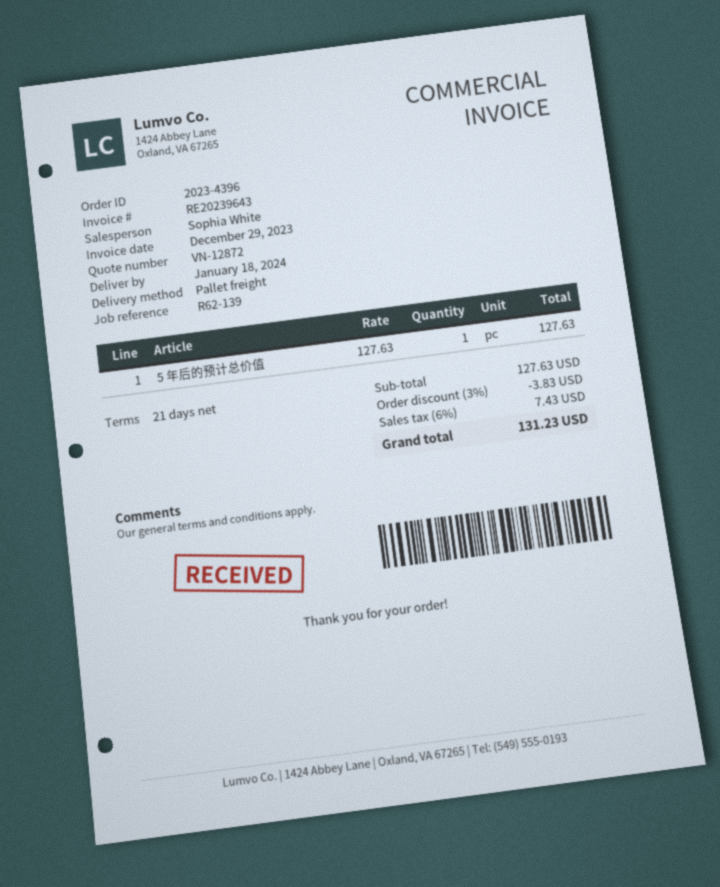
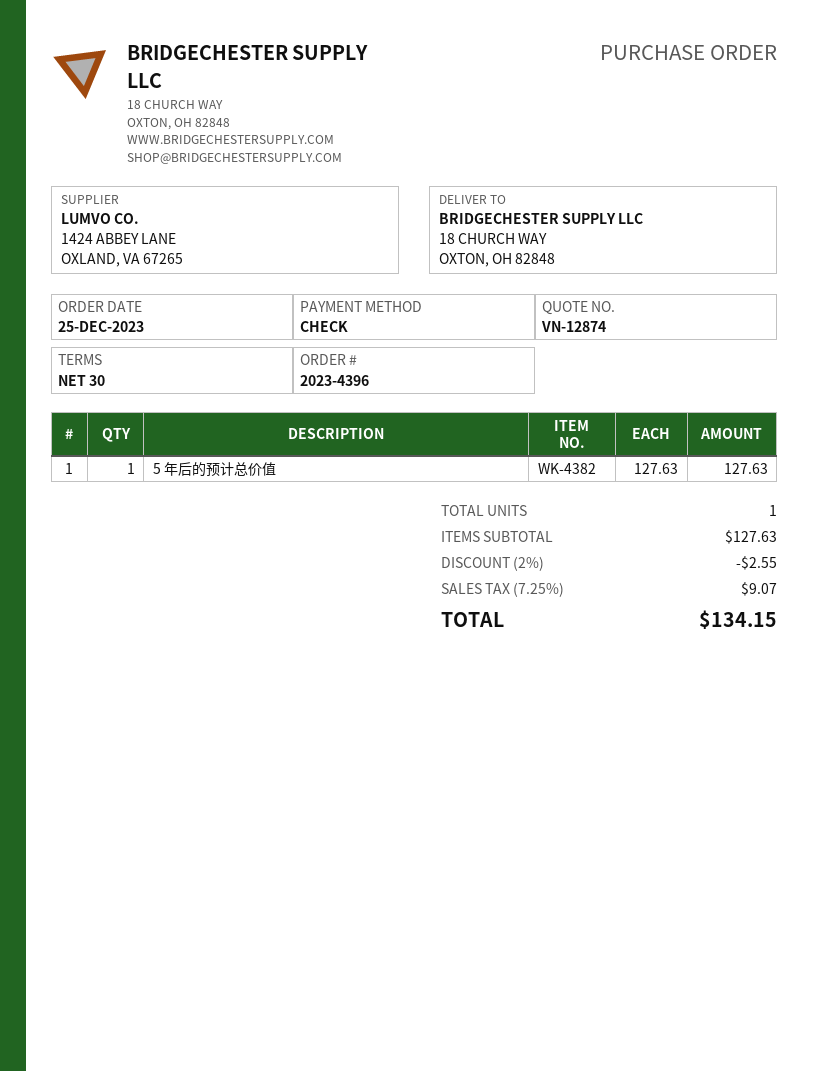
quote number: VN-12872 -> VN-12874
payment terms: 21 days -> 30 days
discount: 3% = 3.83 -> 2% = 2.55
tax: 6% = 7.43 -> 7.25% = 9.07
total: 131.23 -> 134.15

